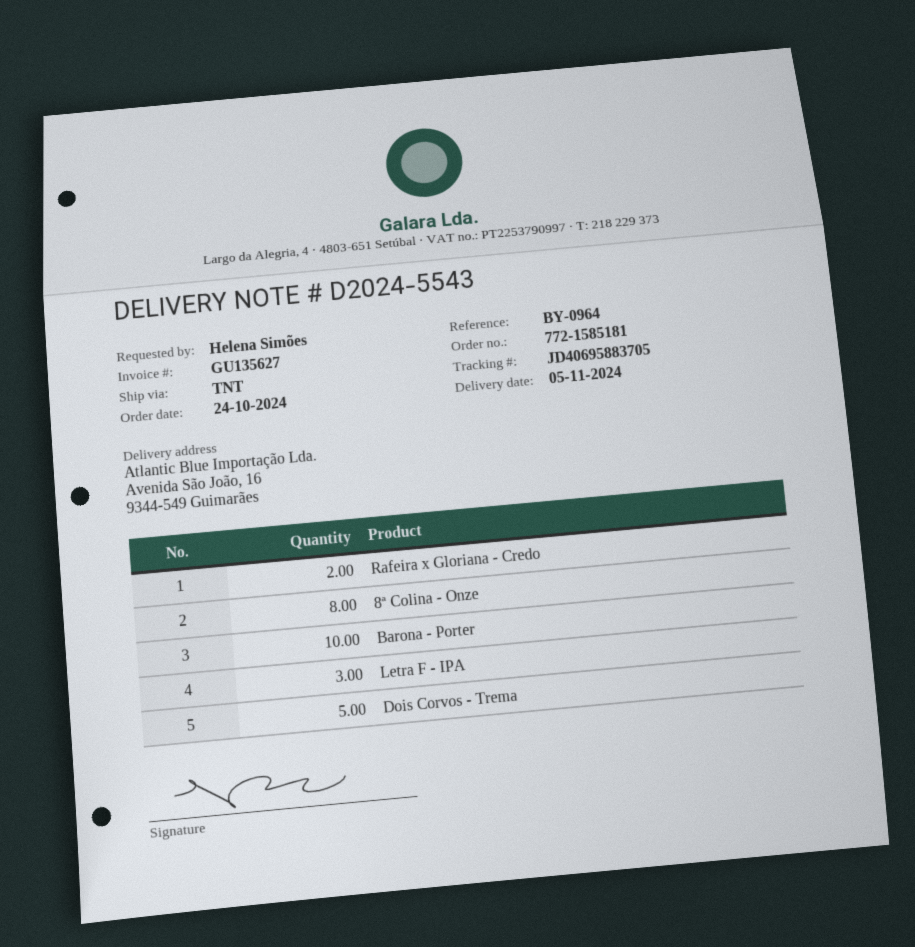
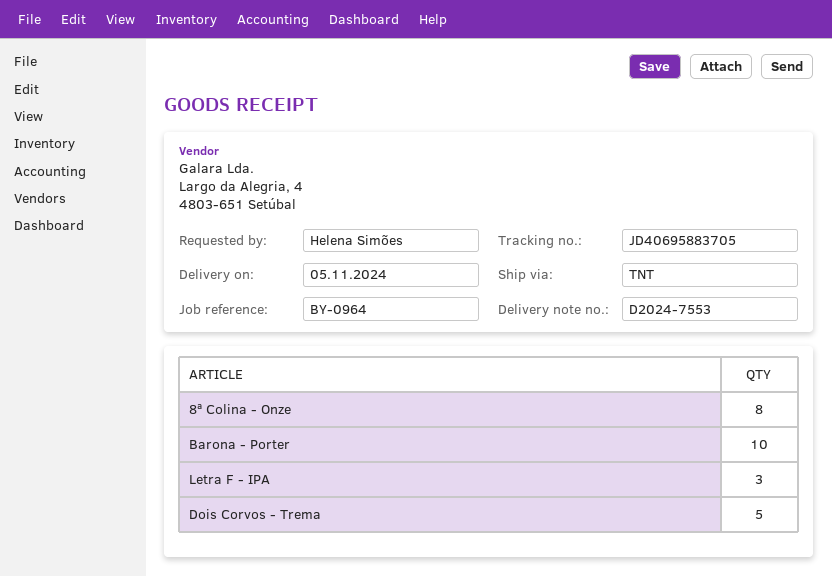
delivery note number: D2024-5543 -> D2024-7553
Rafeira x Gloriana - Credo: 2 -> none

